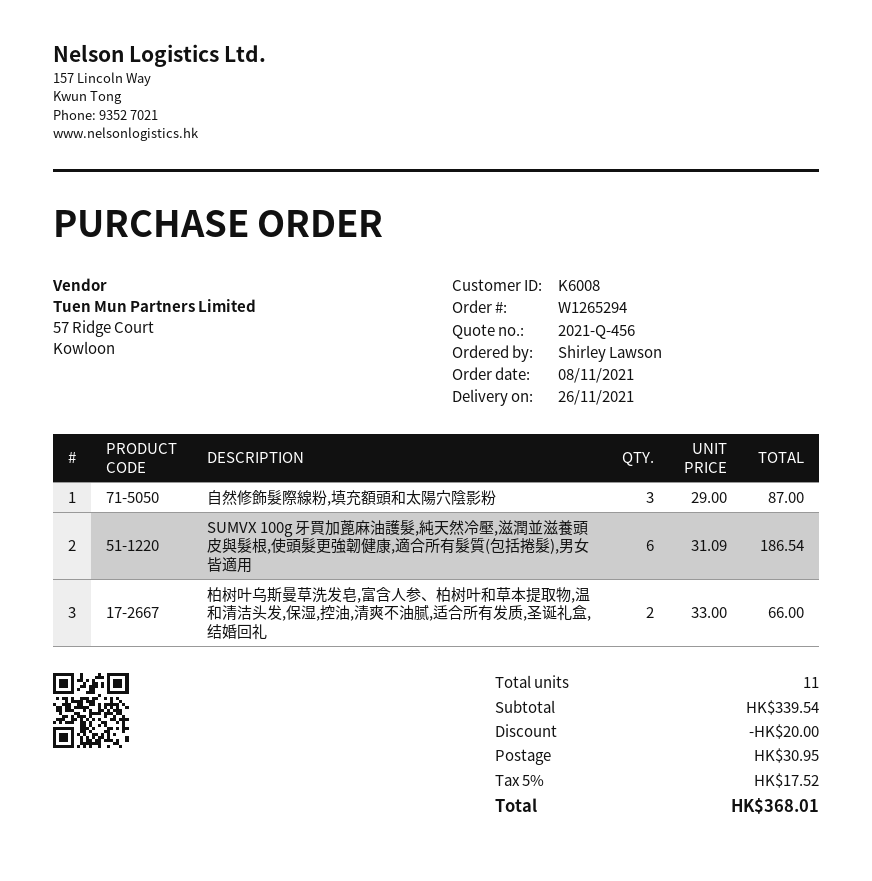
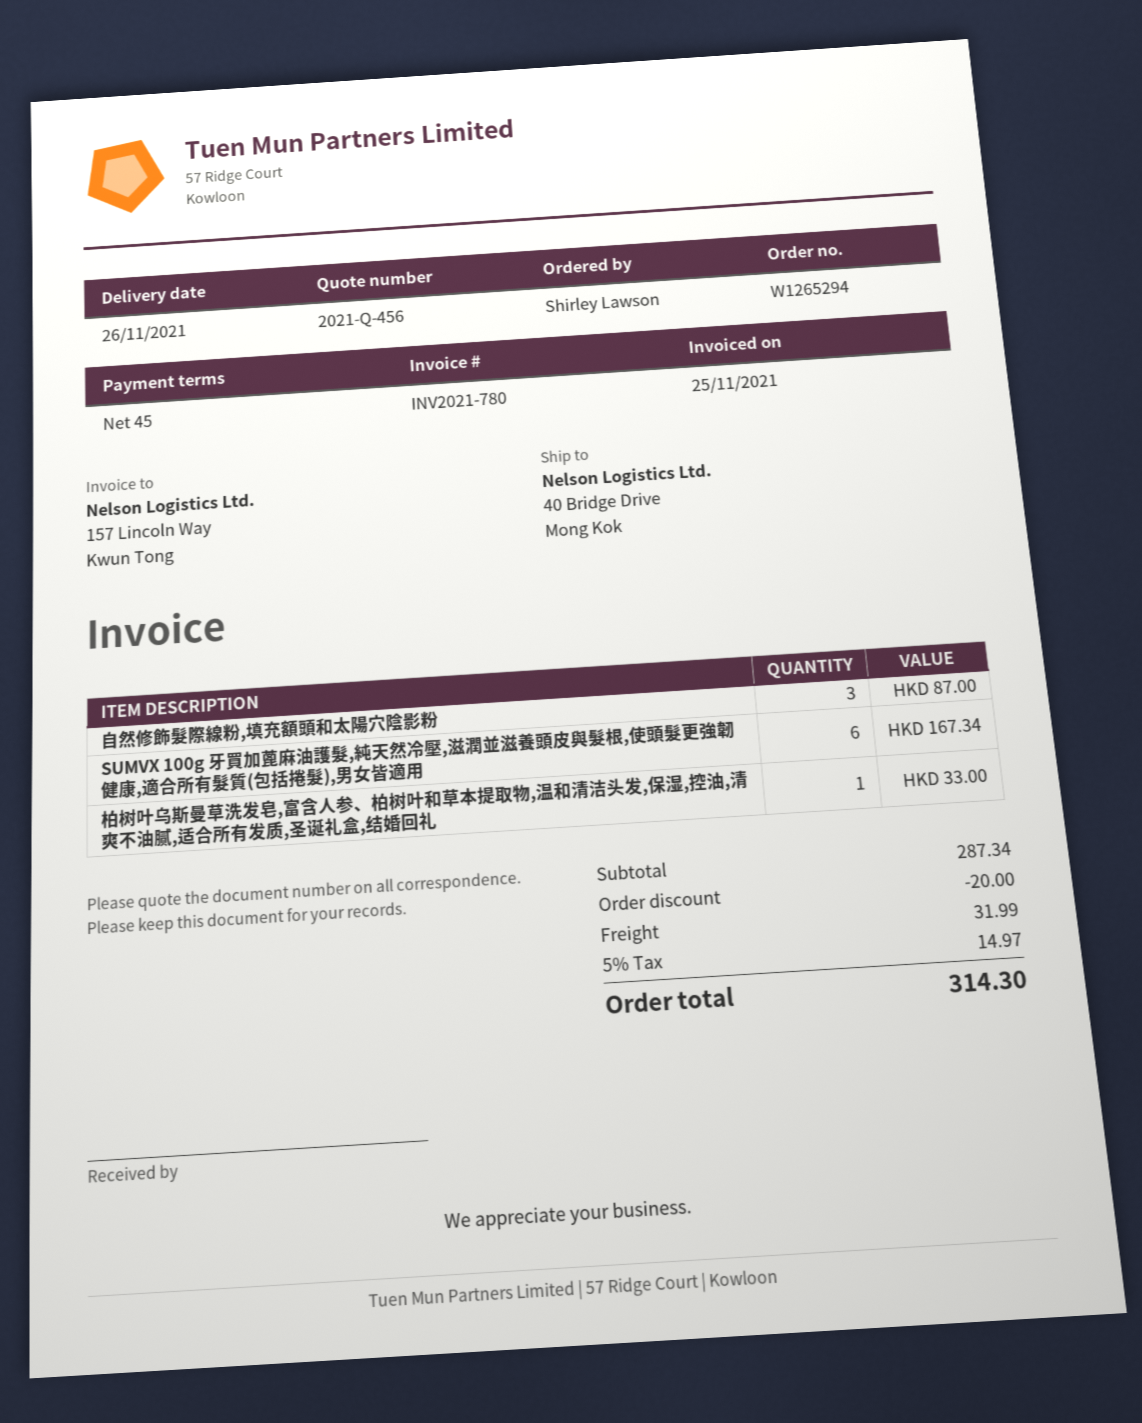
SUMVX 100g 牙買加蓖麻油護髮,純天然冷壓,滋潤並滋養頭皮與髮根,使頭髮更強韌健康,適合所有髮質(包括捲髮),男女皆適用: 6 for 186.54 -> 6 for 167.34
柏树叶乌斯曼草洗发皂,富含人参、柏树叶和草本提取物,温和清洁头发,保湿,控油,清爽不油腻,适合所有发质,圣诞礼盒,结婚回礼: 2 for 66.00 -> 1 for 33.00
subtotal: 339.54 -> 287.34
shipping: 30.95 -> 31.99
tax: 5% = 17.52 -> 5% = 14.97
total: 368.01 -> 314.30

